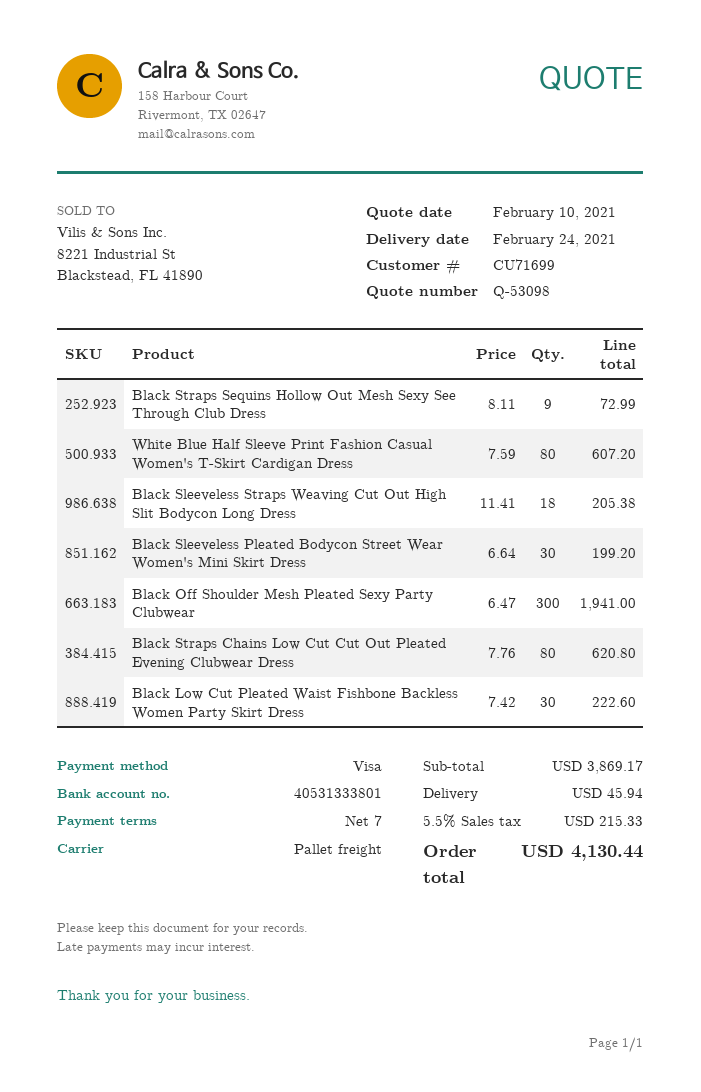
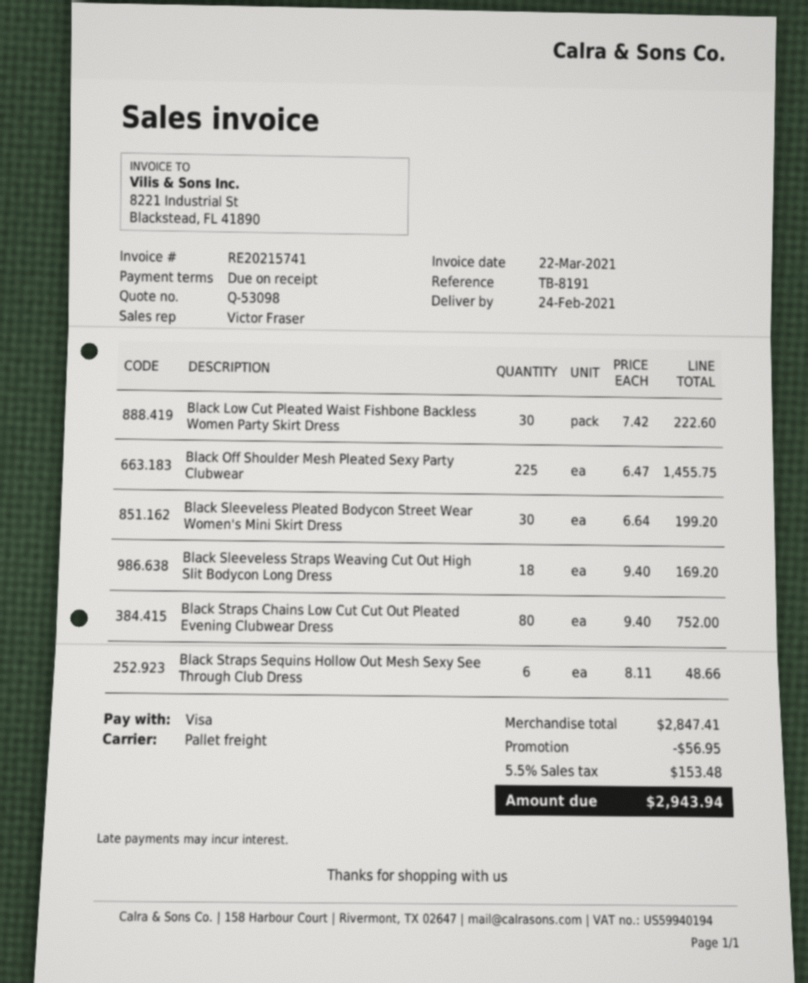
payment terms: 7 days -> on receipt
Black Straps Sequins Hollow Out Mesh Sexy See Through Club Dress: 9 x 8.11 = 72.99 -> 6 x 8.11 = 48.66
White Blue Half Sleeve Print Fashion Casual Women's T-Skirt Cardigan Dress: 80 x 7.59 = 607.20 -> none
Black Sleeveless Straps Weaving Cut Out High Slit Bodycon Long Dress: 18 x 11.41 = 205.38 -> 18 x 9.40 = 169.20
Black Off Shoulder Mesh Pleated Sexy Party Clubwear: 300 x 6.47 = 1941.00 -> 225 x 6.47 = 1455.75
Black Straps Chains Low Cut Cut Out Pleated Evening Clubwear Dress: 80 x 7.76 = 620.80 -> 80 x 9.40 = 752.00
subtotal: 3869.17 -> 2847.41
discount: none -> 56.95
shipping: 45.94 -> none
tax: 5.5% = 215.33 -> 5.5% = 153.48
total: 4130.44 -> 2943.94

